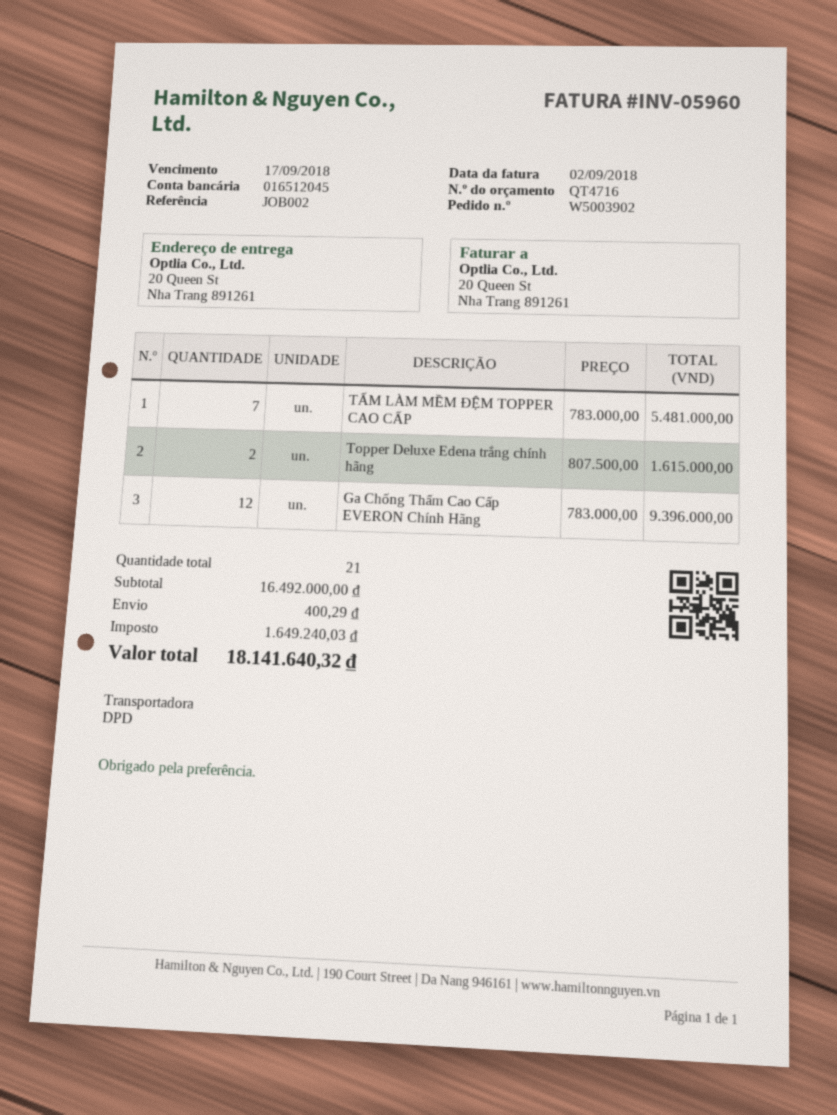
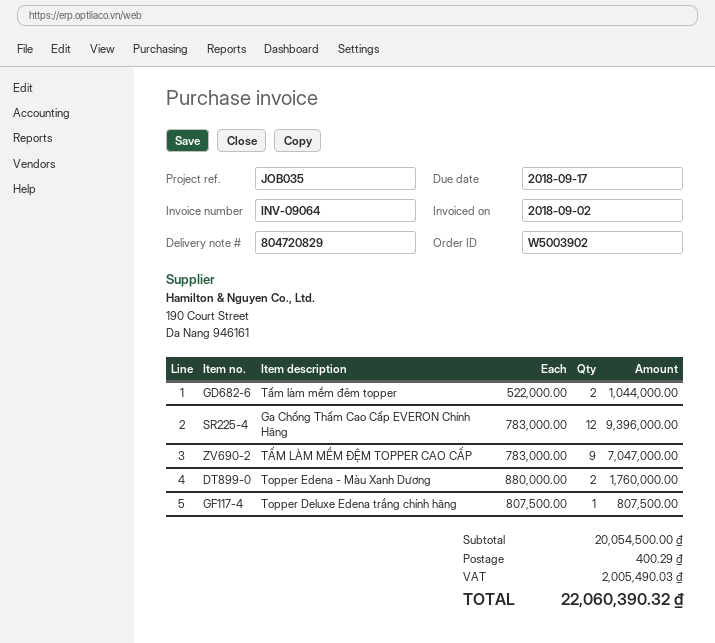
invoice number: INV-05960 -> INV-09064
reference: JOB002 -> JOB035
TẤM LÀM MỀM ĐỆM TOPPER CAO CẤP: 7 x 783000.00 = 5481000.00 -> 9 x 783000.00 = 7047000.00
Topper Deluxe Edena trắng chính hãng: 2 x 807500.00 = 1615000.00 -> 1 x 807500.00 = 807500.00
Tấm làm mềm đêm topper: none -> 2 x 522000.00 = 1044000.00
Topper Edena - Màu Xanh Dương: none -> 2 x 880000.00 = 1760000.00
subtotal: 16492000.00 -> 20054500.00
tax: 1649240.03 -> 2005490.03
total: 18141640.32 -> 22060390.32

